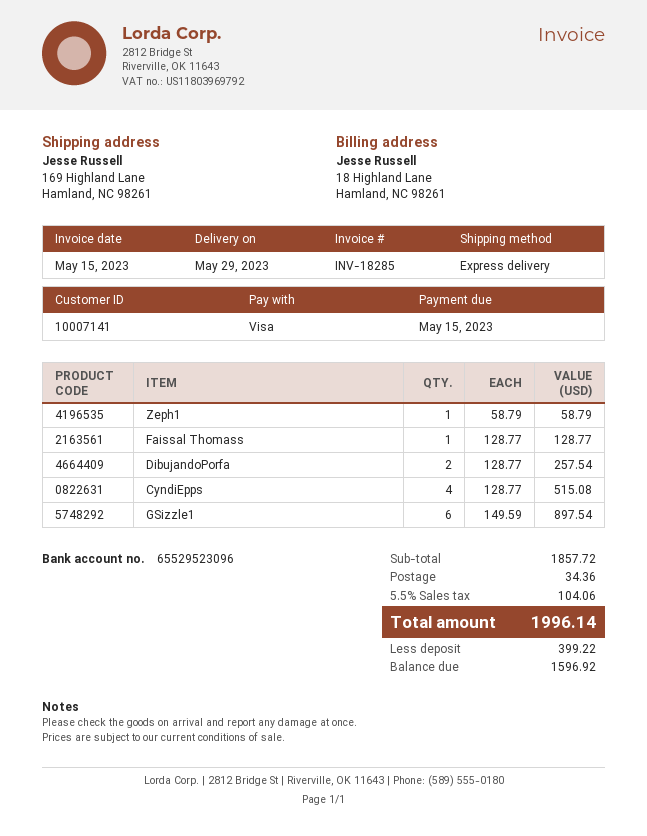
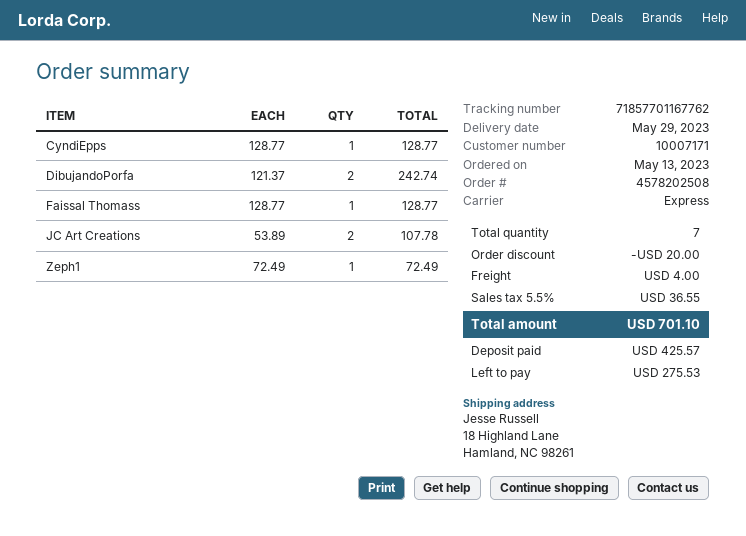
customer number: 10007141 -> 10007171
ship to: 169 Highland Lane, Hamland, NC 98261 -> 18 Highland Lane, Hamland, NC 98261
Zeph1: 1 x 58.79 = 58.79 -> 1 x 72.49 = 72.49
DibujandoPorfa: 2 x 128.77 = 257.54 -> 2 x 121.37 = 242.74
CyndiEpps: 4 x 128.77 = 515.08 -> 1 x 128.77 = 128.77
GSizzle1: 6 x 149.59 = 897.54 -> none
JC Art Creations: none -> 2 x 53.89 = 107.78
discount: none -> 20.00
shipping: 34.36 -> 4.00
tax: 5.5% = 104.06 -> 5.5% = 36.55
total: 1996.14 -> 701.10
deposit: 399.22 -> 425.57
balance: 1596.92 -> 275.53

